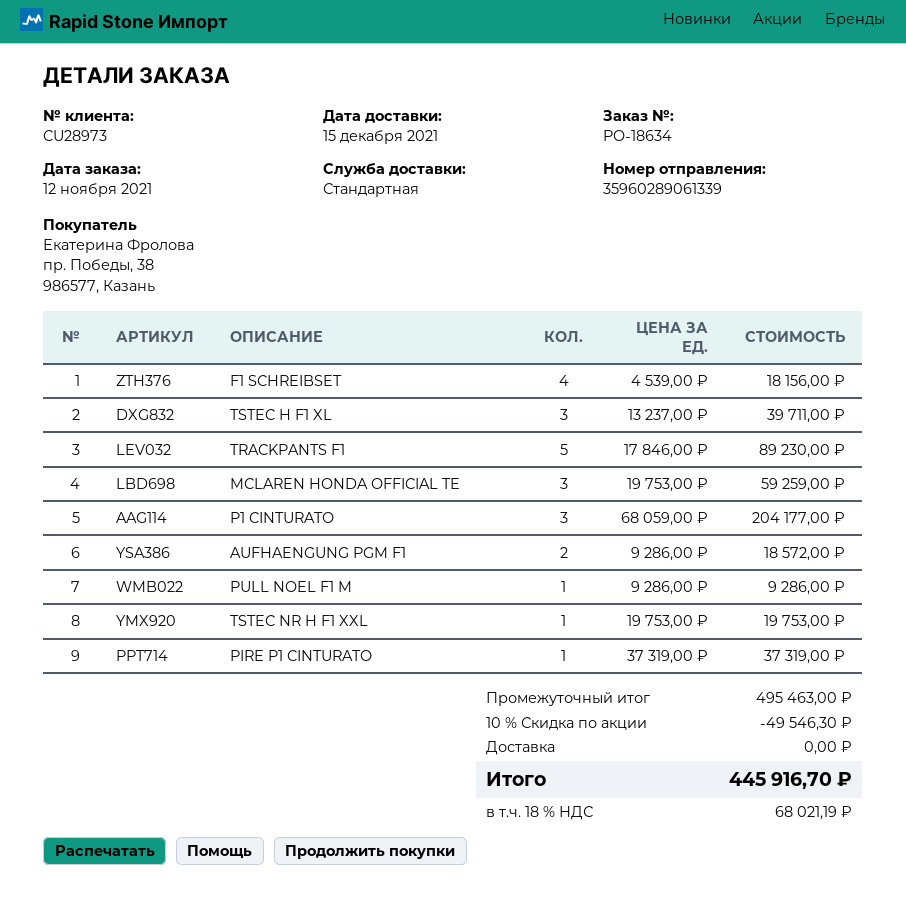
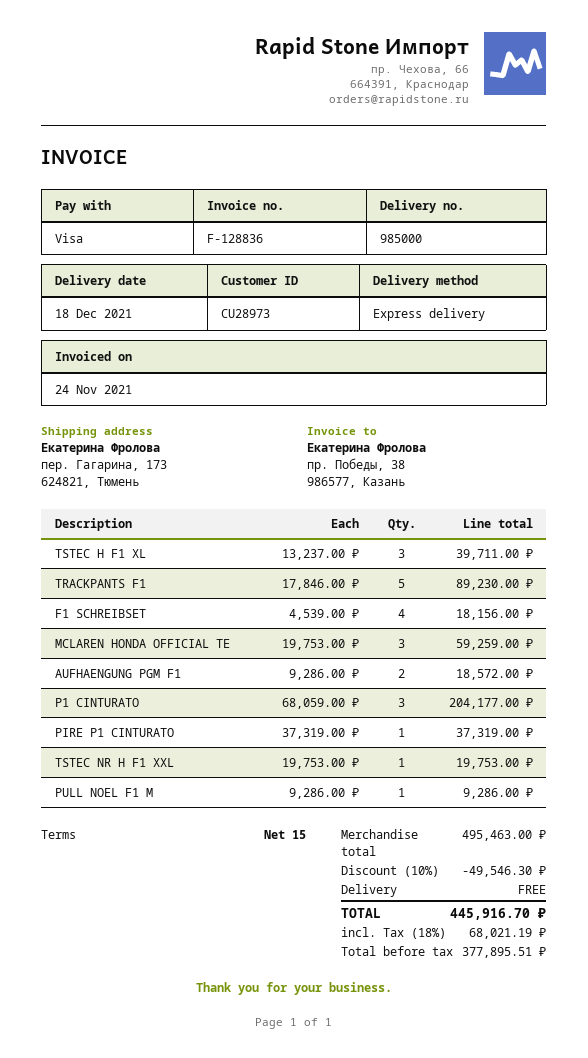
delivery date: 2021-12-15 -> 2021-12-18
shipping method: standard -> express

